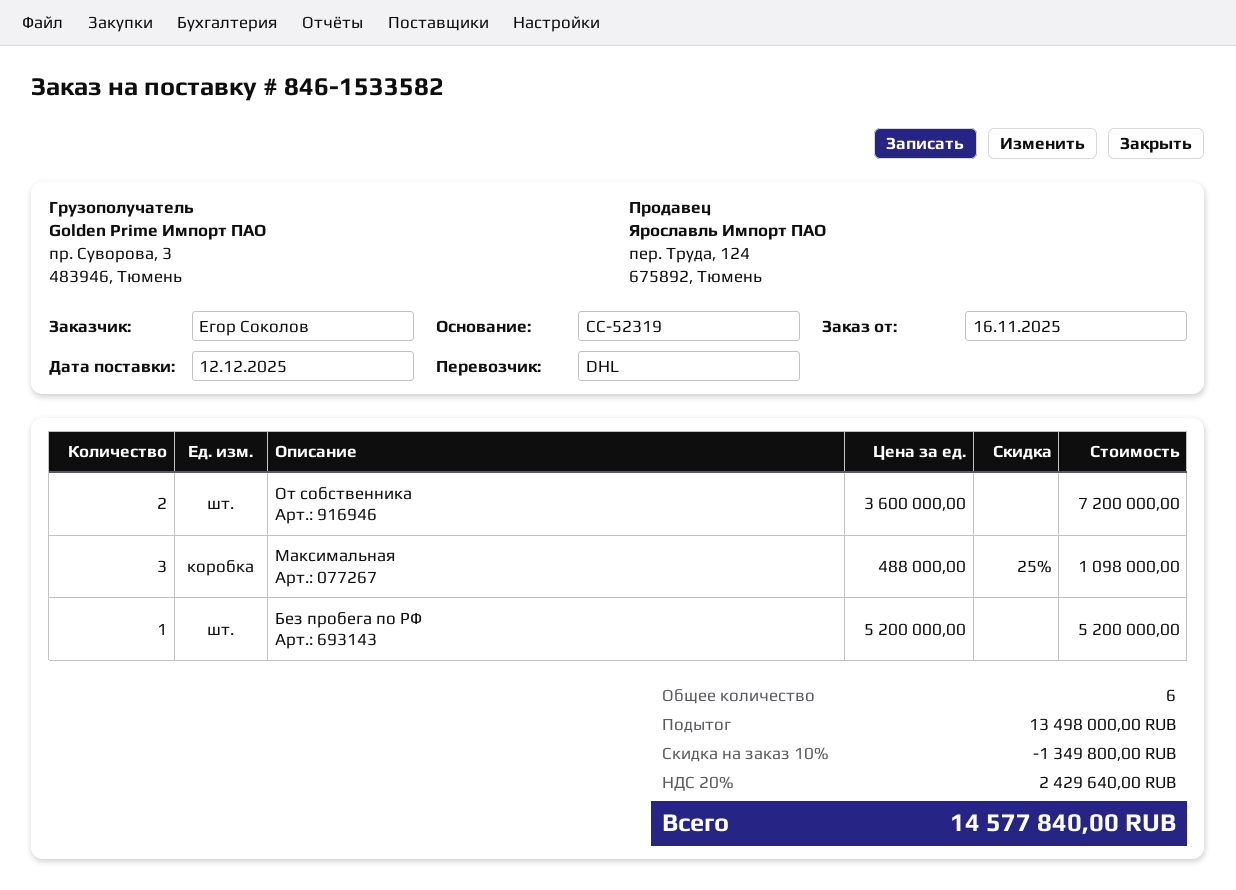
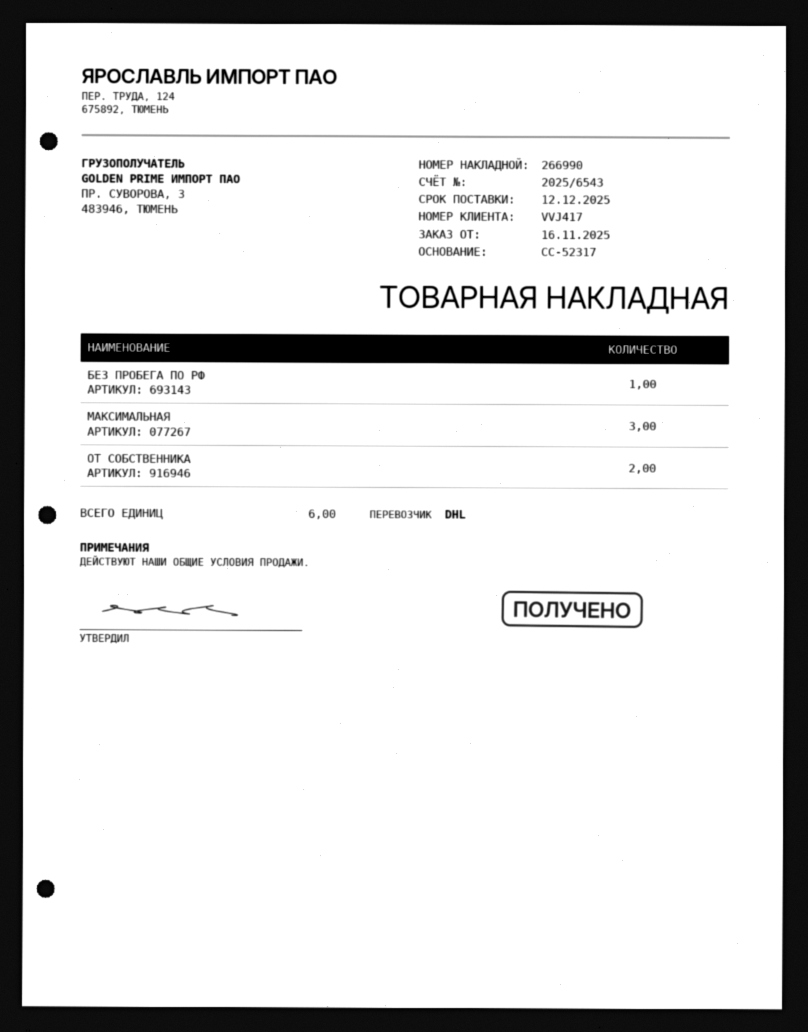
reference: CC-52319 -> CC-52317

